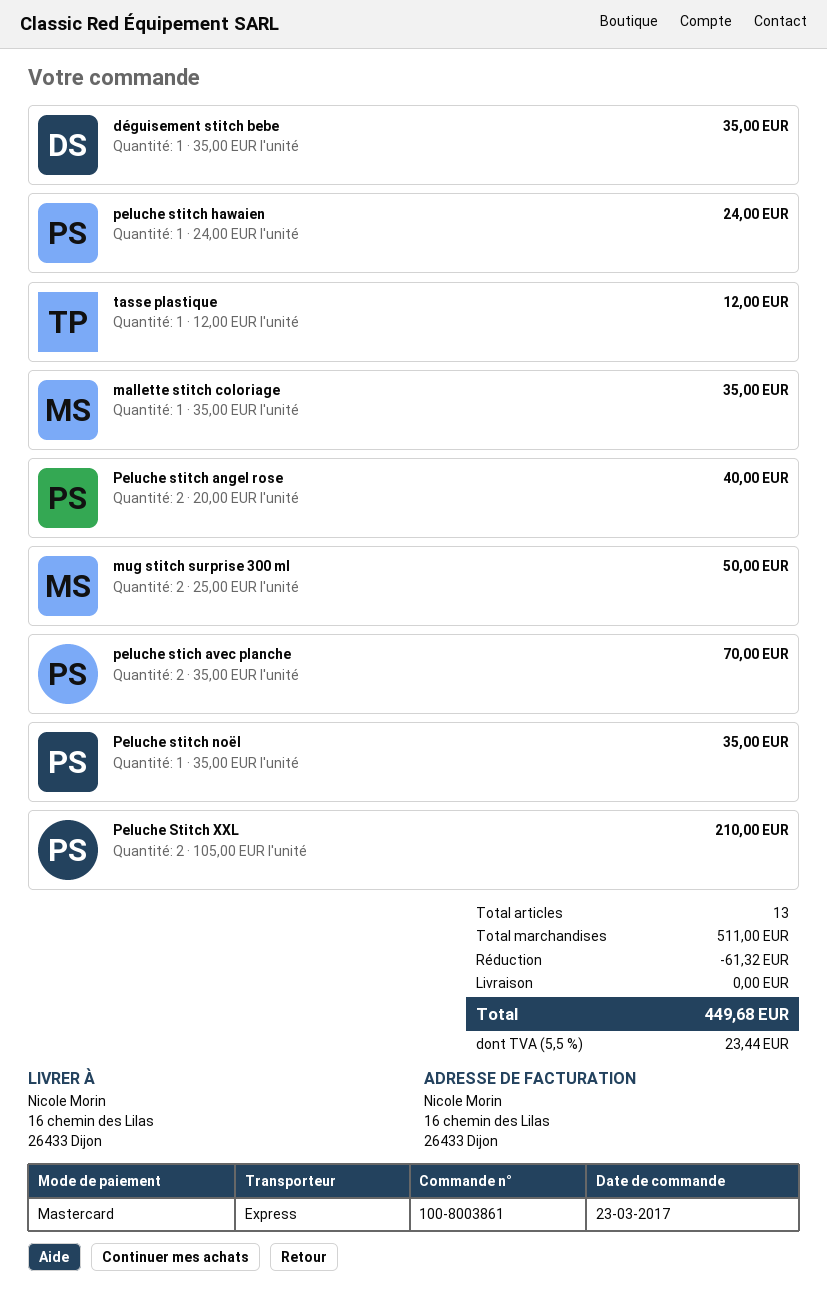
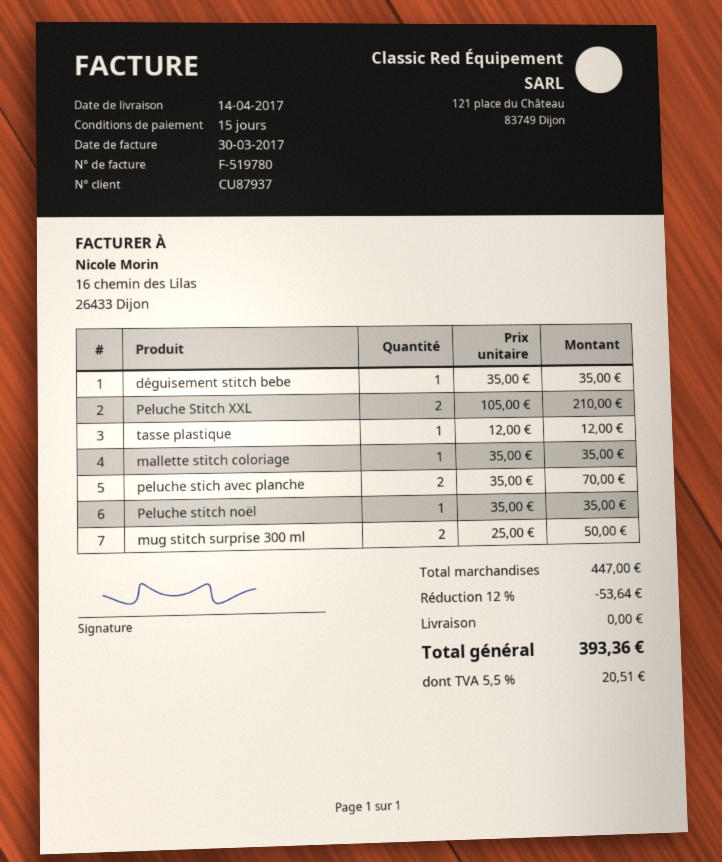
peluche stitch hawaien: 1 x 24.00 = 24.00 -> none
Peluche stitch angel rose: 2 x 20.00 = 40.00 -> none
subtotal: 511.00 -> 447.00
discount: 61.32 -> 53.64
tax: 5.5% = 23.44 -> 5.5% = 20.51
total: 449.68 -> 393.36

